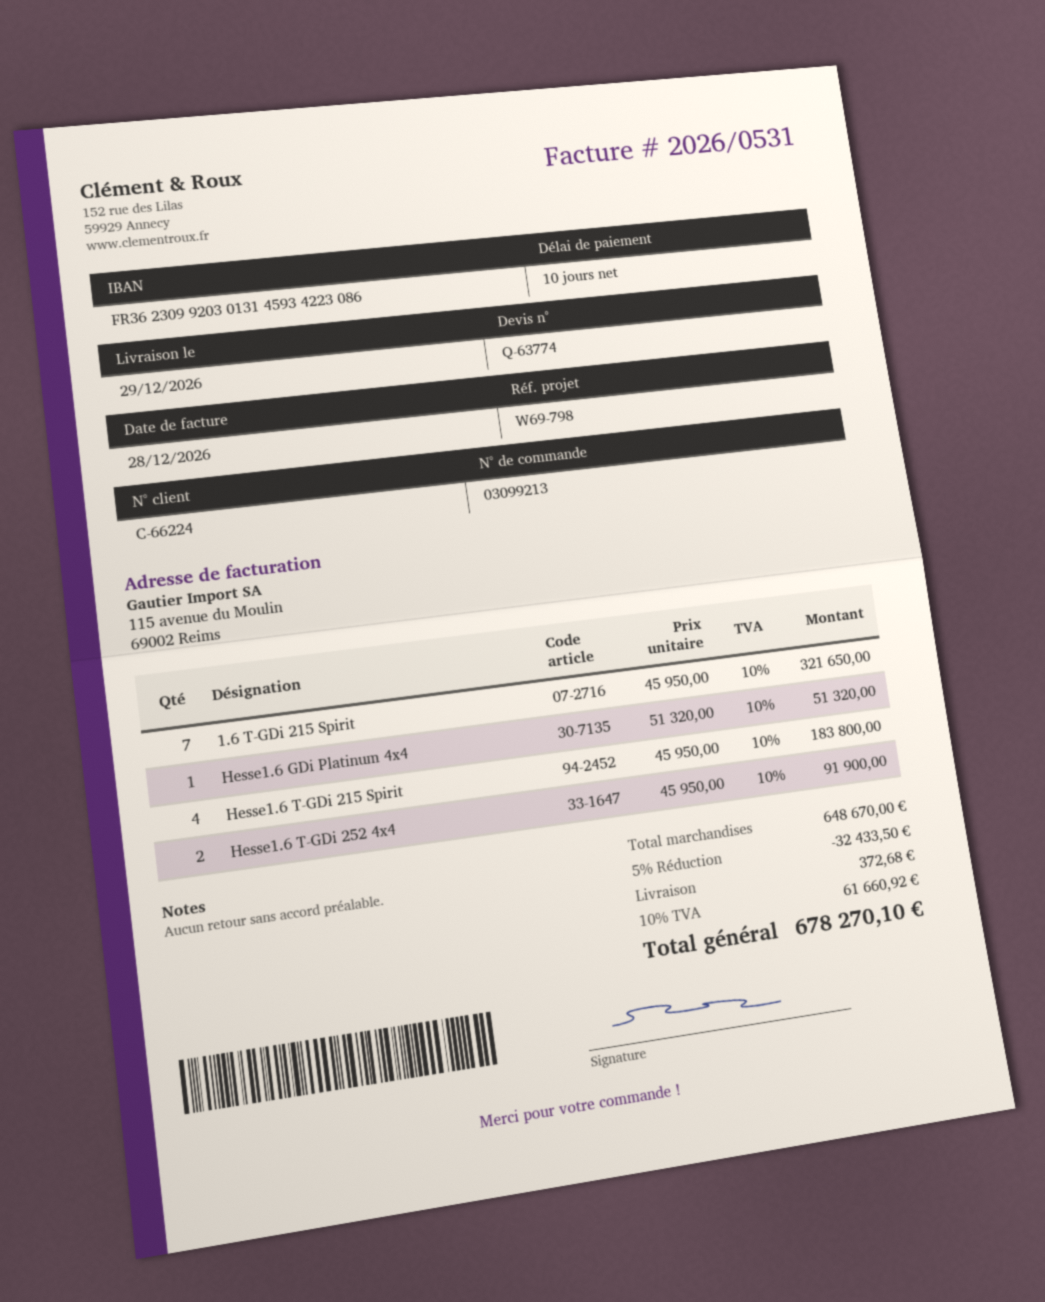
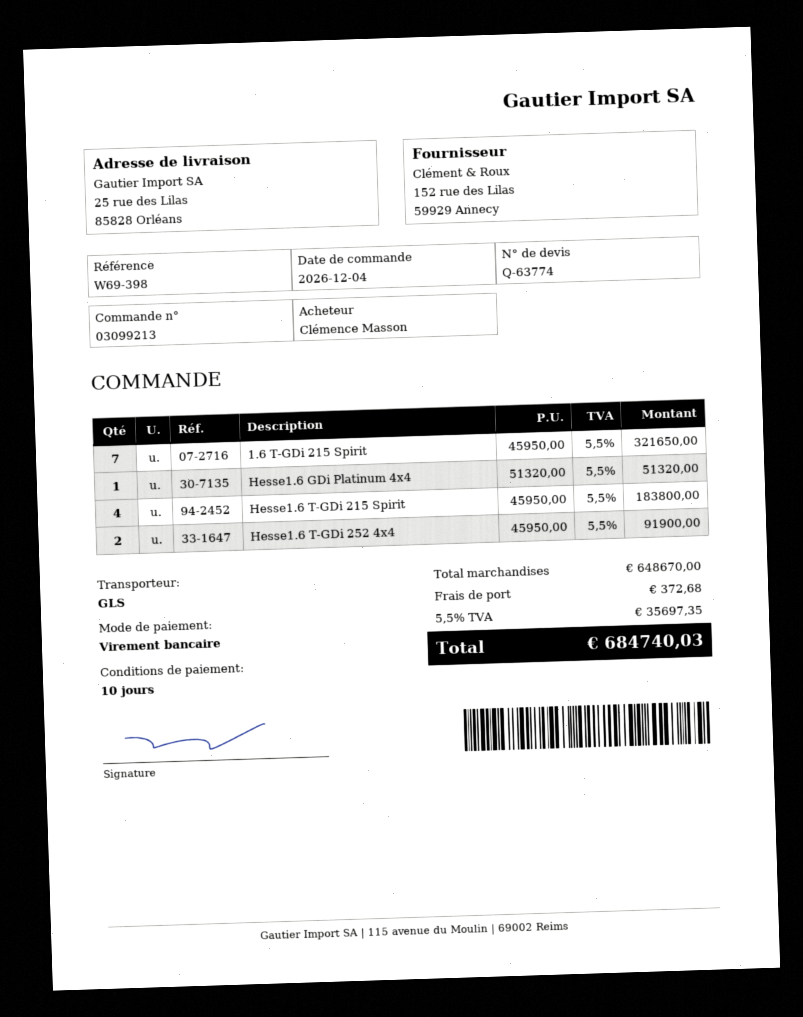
reference: W69-798 -> W69-398
discount: 5% = 32433.50 -> none
tax: 10% = 61660.92 -> 5.5% = 35697.35
total: 678270.10 -> 684740.03

